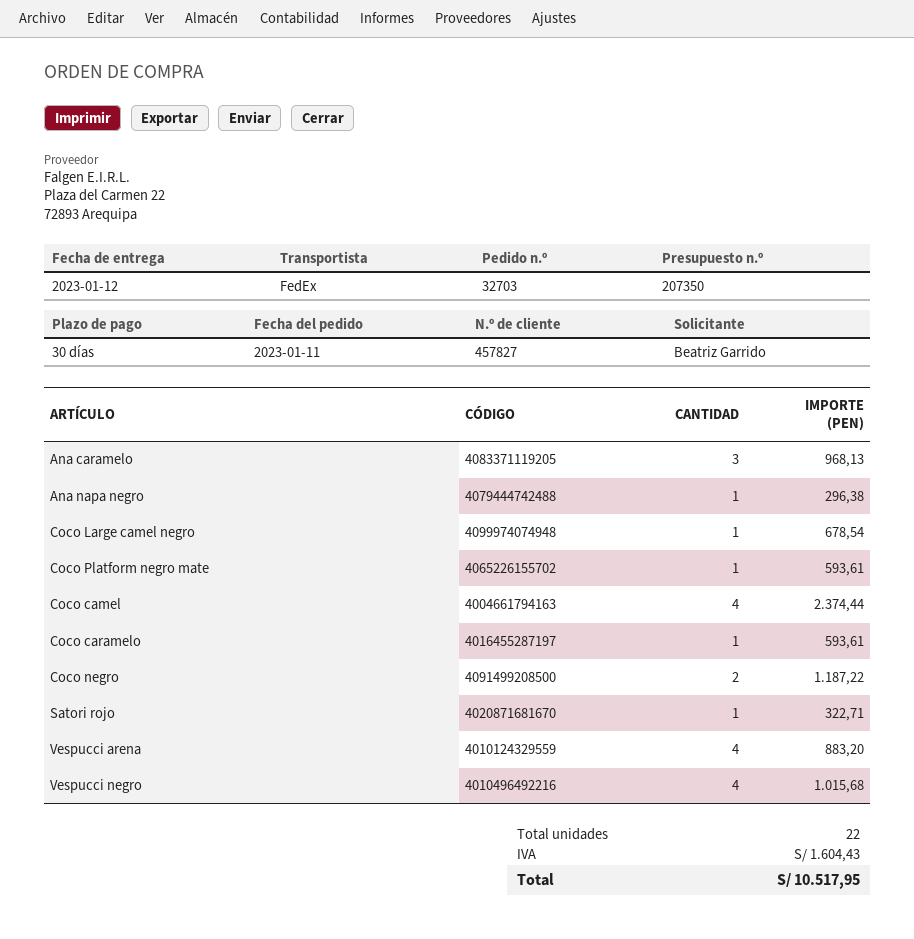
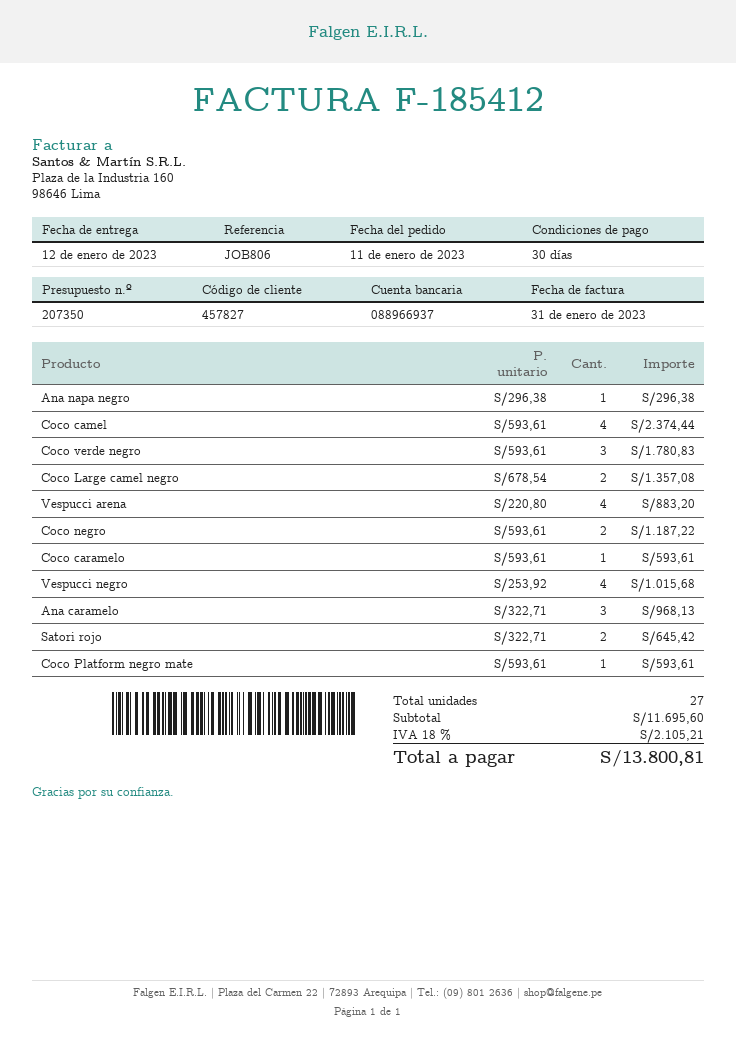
Coco Large camel negro: 1 for 678.54 -> 2 for 1357.08
Satori rojo: 1 for 322.71 -> 2 for 645.42
Coco verde negro: none -> 3 for 1780.83
total quantity: 22 -> 27
tax: 1604.43 -> 2105.21
total: 10517.95 -> 13800.81

